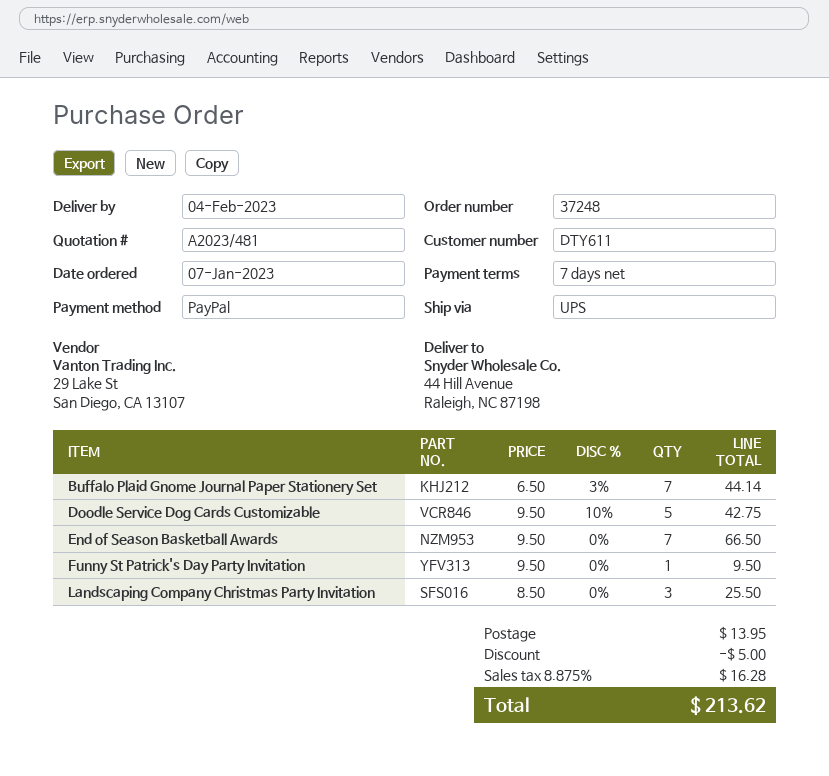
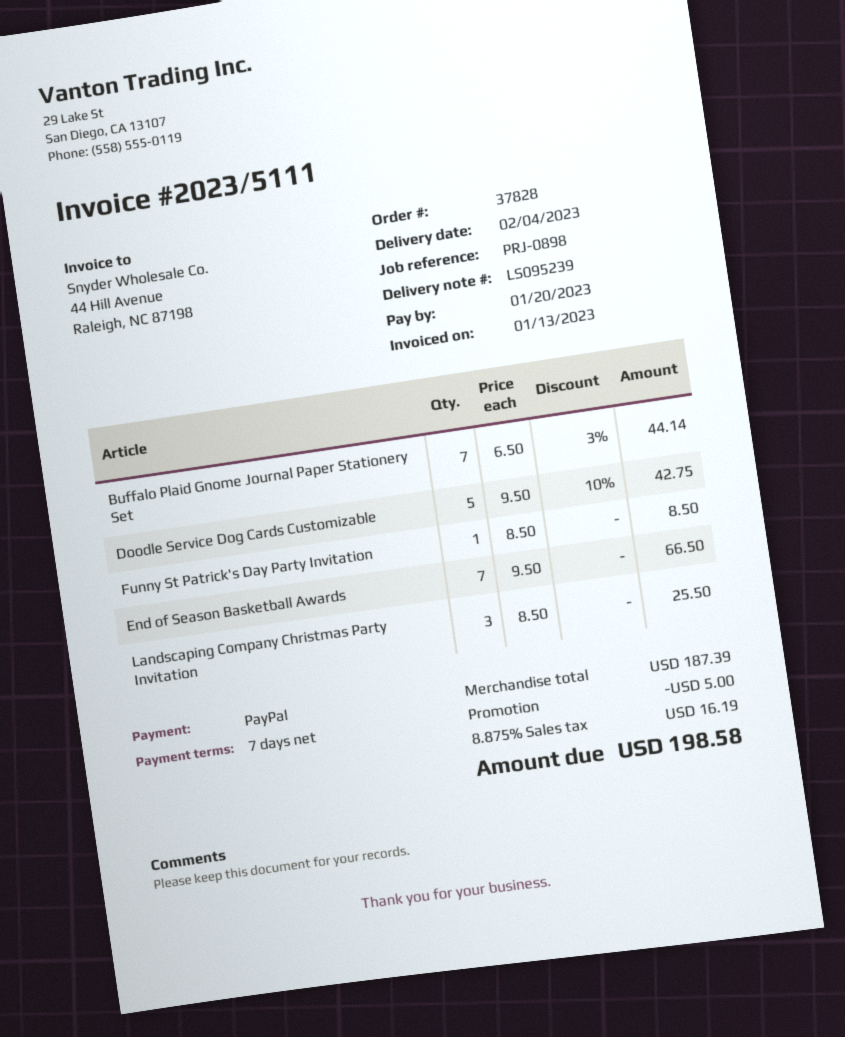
order number: 37248 -> 37828
Funny St Patrick's Day Party Invitation: 1 x 9.50 = 9.50 -> 1 x 8.50 = 8.50
shipping: 13.95 -> none
tax: 8.875% = 16.28 -> 8.875% = 16.19
total: 213.62 -> 198.58

